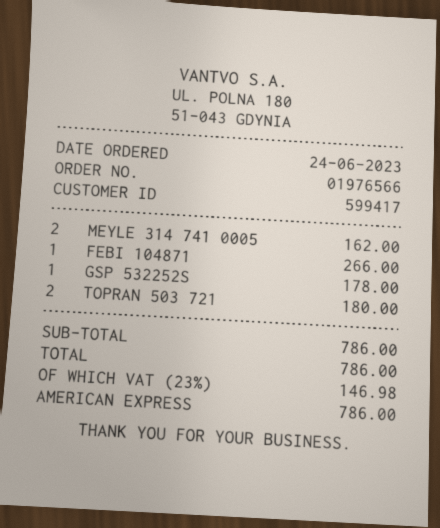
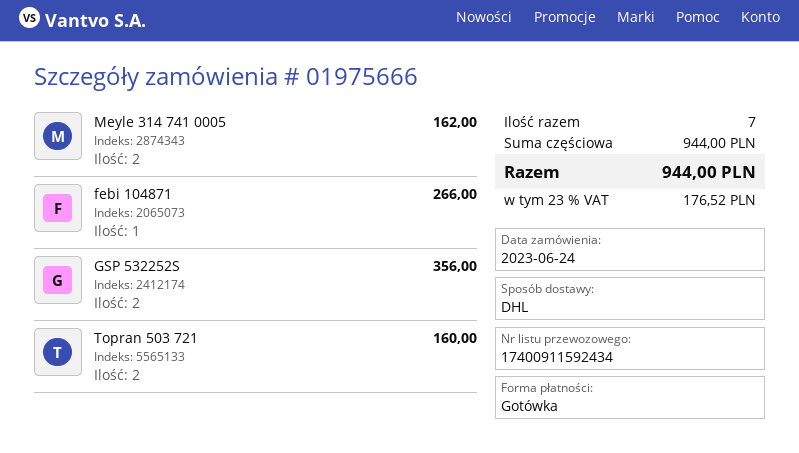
order number: 01976566 -> 01975666
payment method: American Express -> cash
GSP 532252S: 1 for 178.00 -> 2 for 356.00
TOPRAN 503 721: 2 for 180.00 -> 2 for 160.00
subtotal: 786.00 -> 944.00
tax: 23% = 146.98 -> 23% = 176.52
total: 786.00 -> 944.00

